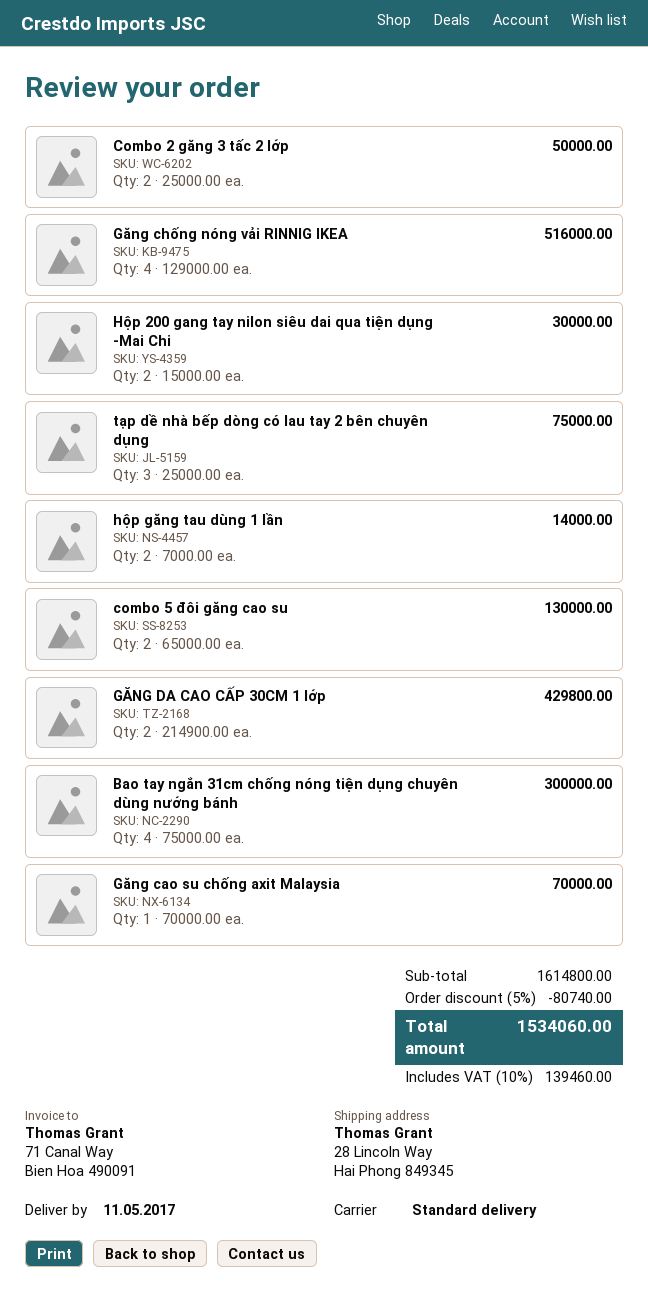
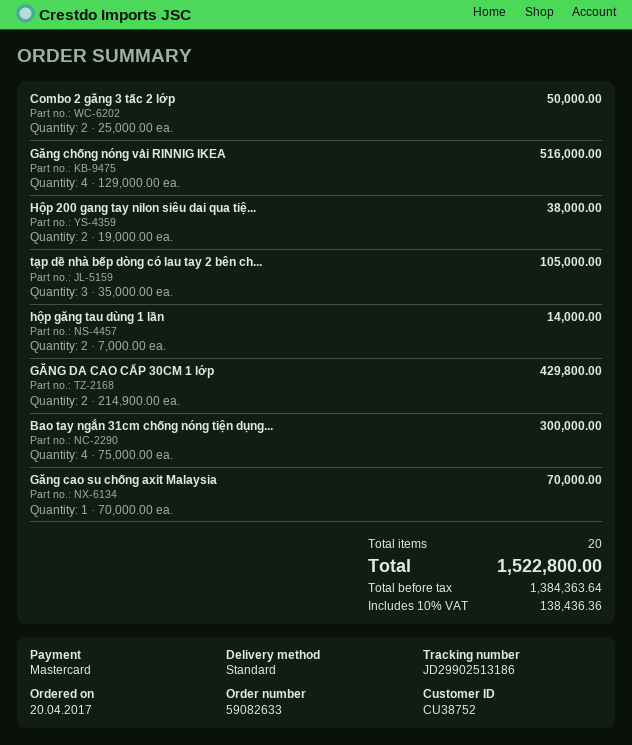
Hộp 200 gang tay nilon siêu dai qua tiện dụng -Mai Chi: 2 x 15000.00 = 30000.00 -> 2 x 19000.00 = 38000.00
tạp dề nhà bếp dòng có lau tay 2 bên chuyên dụng: 3 x 25000.00 = 75000.00 -> 3 x 35000.00 = 105000.00
combo 5 đôi găng cao su: 2 x 65000.00 = 130000.00 -> none
discount: 5% = 80740.00 -> none
tax: 10% = 139460.00 -> 10% = 138436.36
total: 1534060.00 -> 1522800.00

